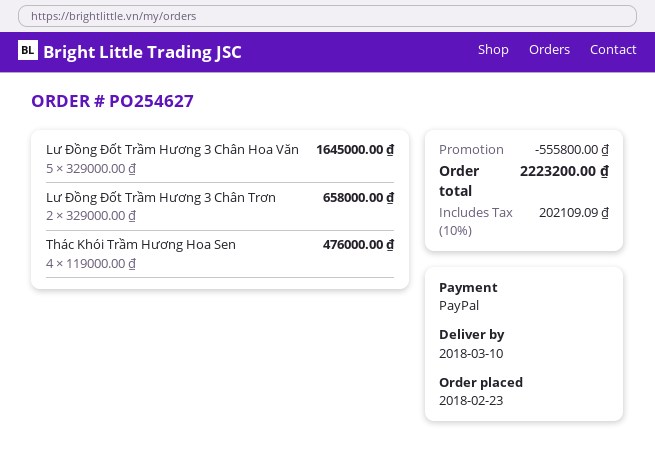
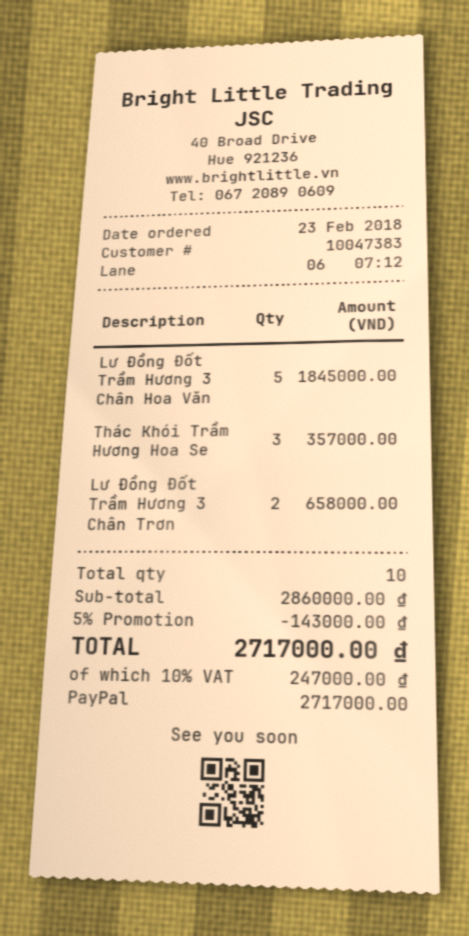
Lư Đồng Đốt Trầm Hương 3 Chân Hoa Văn: 5 for 1645000.00 -> 5 for 1845000.00
Thác Khói Trầm Hương Hoa Sen: 4 for 476000.00 -> 3 for 357000.00
discount: 555800.00 -> 143000.00
tax: 10% = 202109.09 -> 10% = 247000.00
total: 2223200.00 -> 2717000.00

